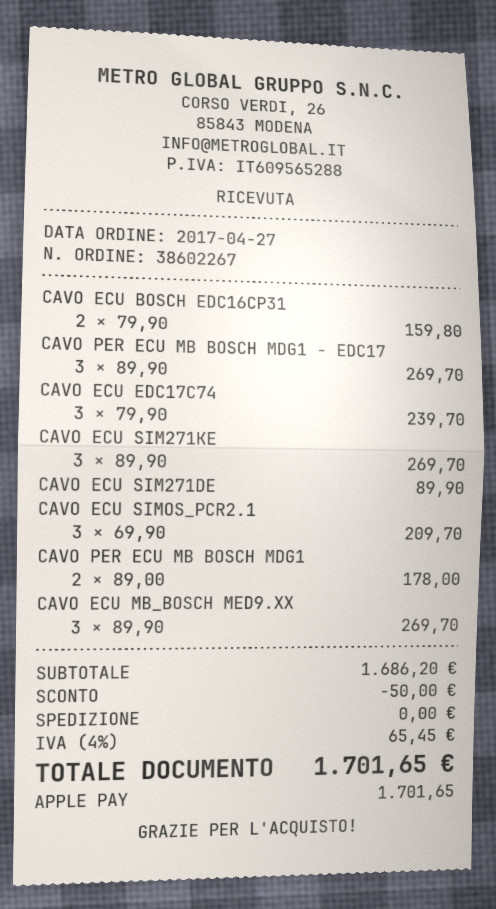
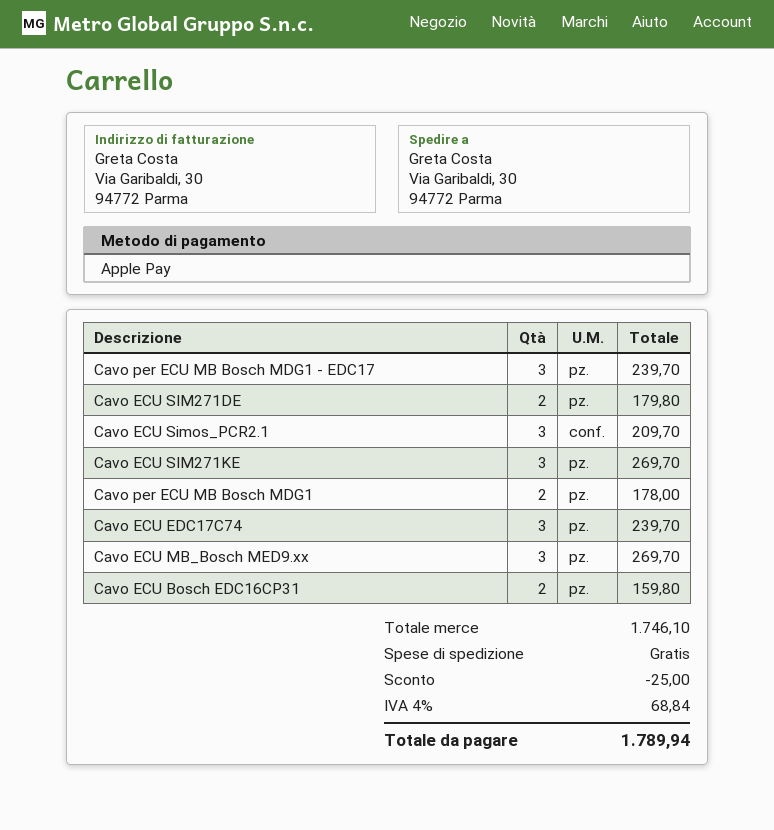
CAVO PER ECU MB BOSCH MDG1 - EDC17: 3 for 269.70 -> 3 for 239.70
CAVO ECU SIM271DE: 1 for 89.90 -> 2 for 179.80
subtotal: 1686.20 -> 1746.10
discount: 50.00 -> 25.00
tax: 4% = 65.45 -> 4% = 68.84
total: 1701.65 -> 1789.94

